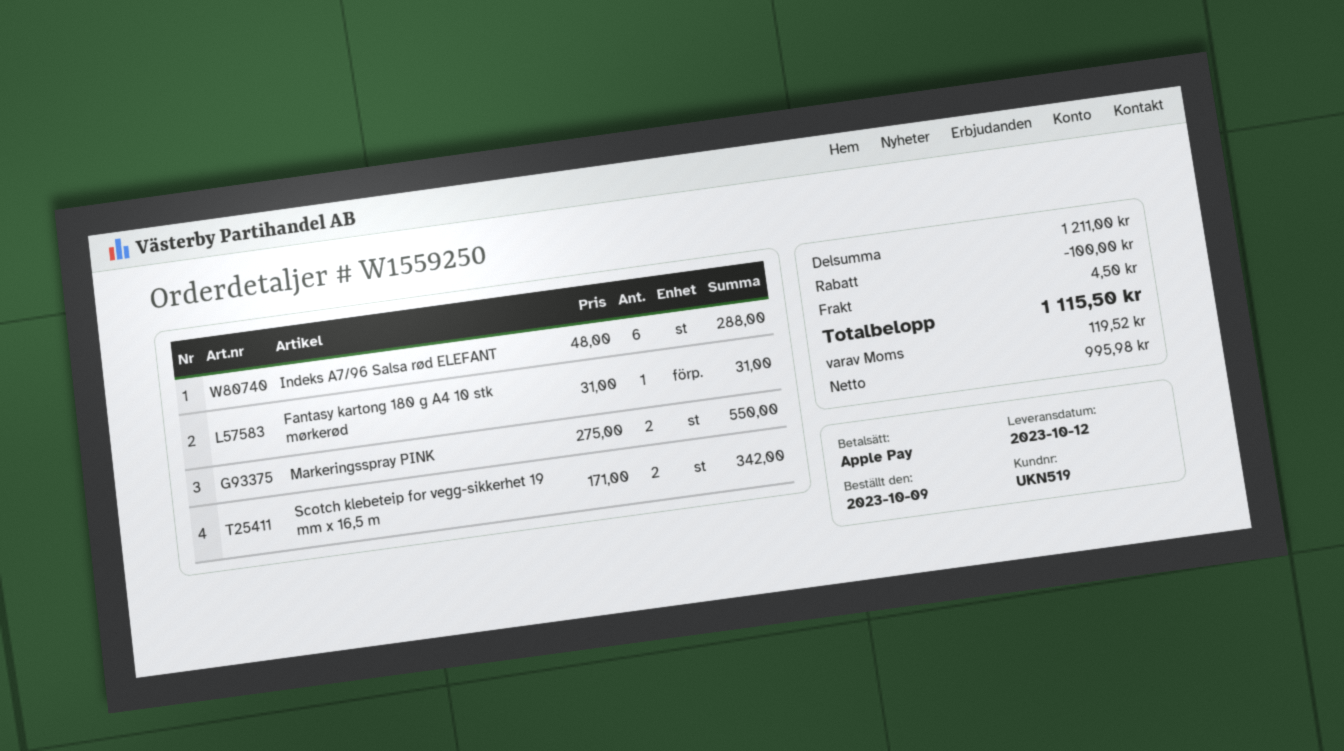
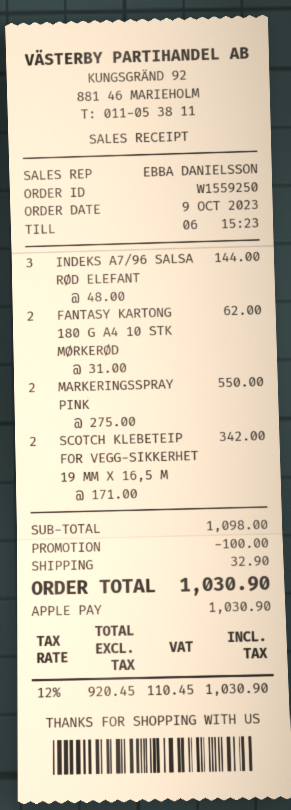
Indeks A7/96 Salsa rød ELEFANT: 6 x 48.00 = 288.00 -> 3 x 48.00 = 144.00
Fantasy kartong 180 g A4 10 stk mørkerød: 1 x 31.00 = 31.00 -> 2 x 31.00 = 62.00
subtotal: 1211.00 -> 1098.00
shipping: 4.50 -> 32.90
net: 995.98 -> 920.45
tax: 119.52 -> 110.45
total: 1115.50 -> 1030.90

